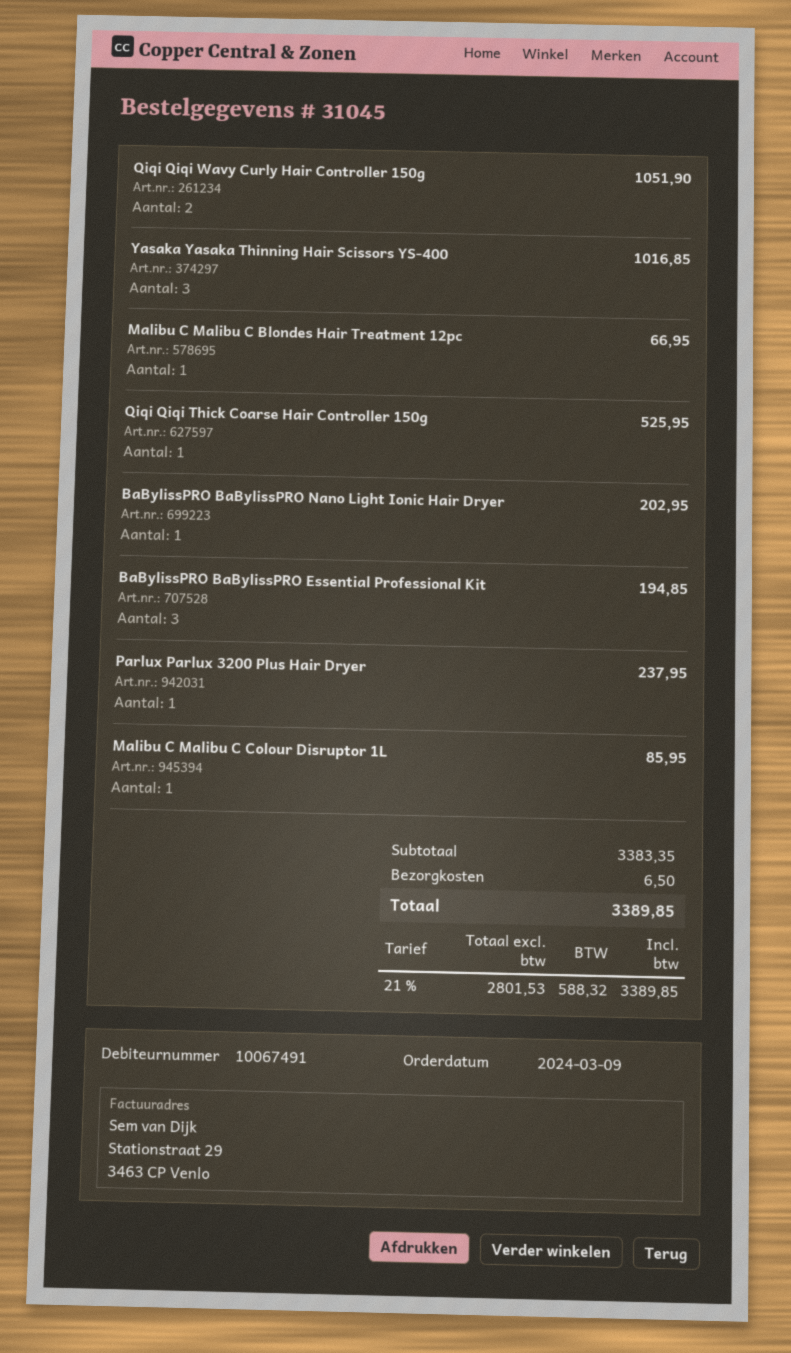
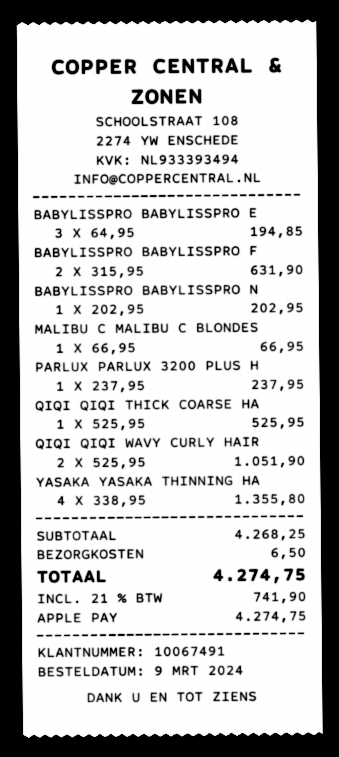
Yasaka Yasaka Thinning Hair Scissors YS-400: 3 for 1016.85 -> 4 for 1355.80
Malibu C Malibu C Colour Disruptor 1L: 1 for 85.95 -> none
BABYLISSPRO BABYLISSPRO F: none -> 2 for 631.90
subtotal: 3383.35 -> 4268.25
tax: 21% = 588.32 -> 21% = 741.90
total: 3389.85 -> 4274.75

